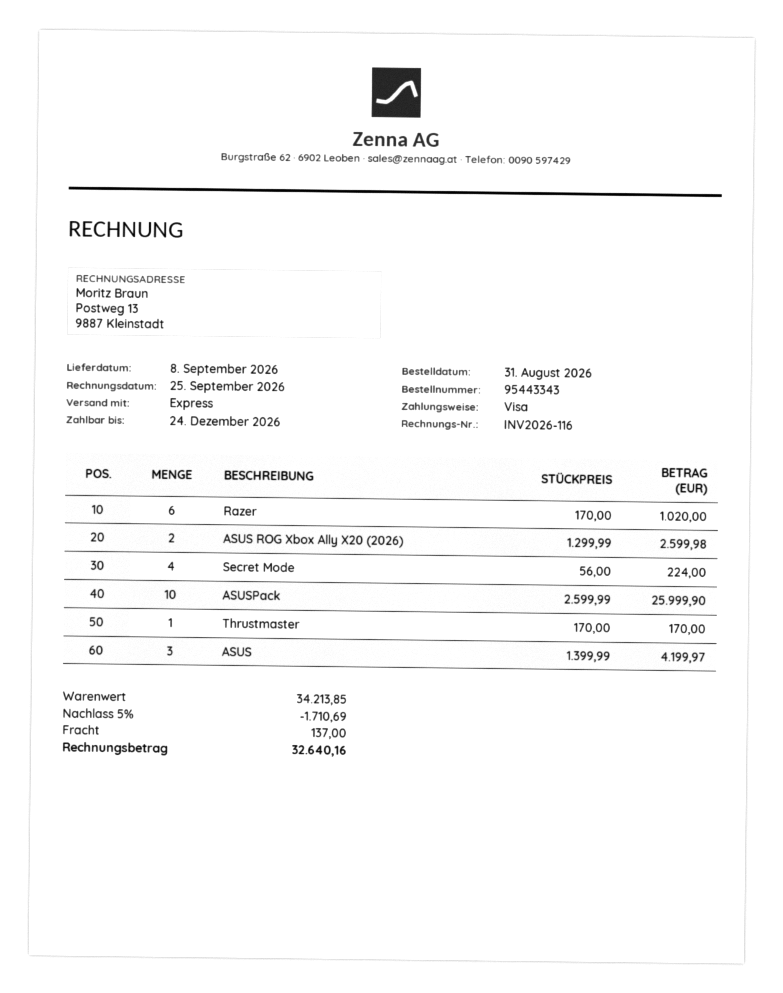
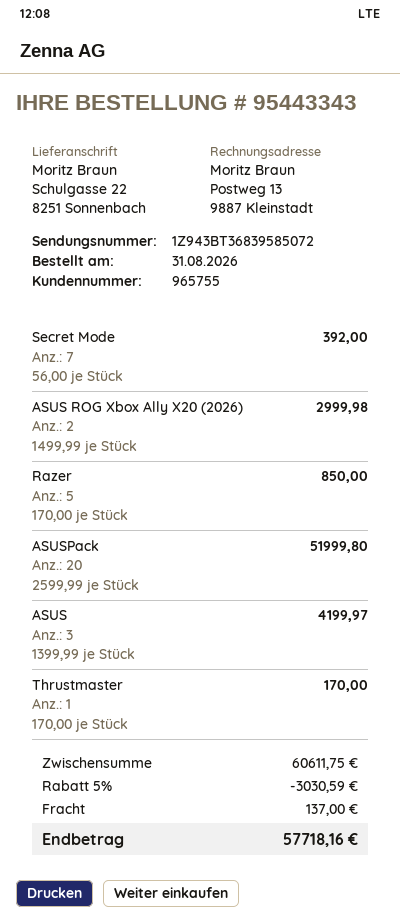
Razer: 6 x 170.00 = 1020.00 -> 5 x 170.00 = 850.00
ASUS ROG Xbox Ally X20 (2026): 2 x 1299.99 = 2599.98 -> 2 x 1499.99 = 2999.98
Secret Mode: 4 x 56.00 = 224.00 -> 7 x 56.00 = 392.00
ASUSPack: 10 x 2599.99 = 25999.90 -> 20 x 2599.99 = 51999.80
subtotal: 34213.85 -> 60611.75
discount: 5% = 1710.69 -> 5% = 3030.59
total: 32640.16 -> 57718.16

